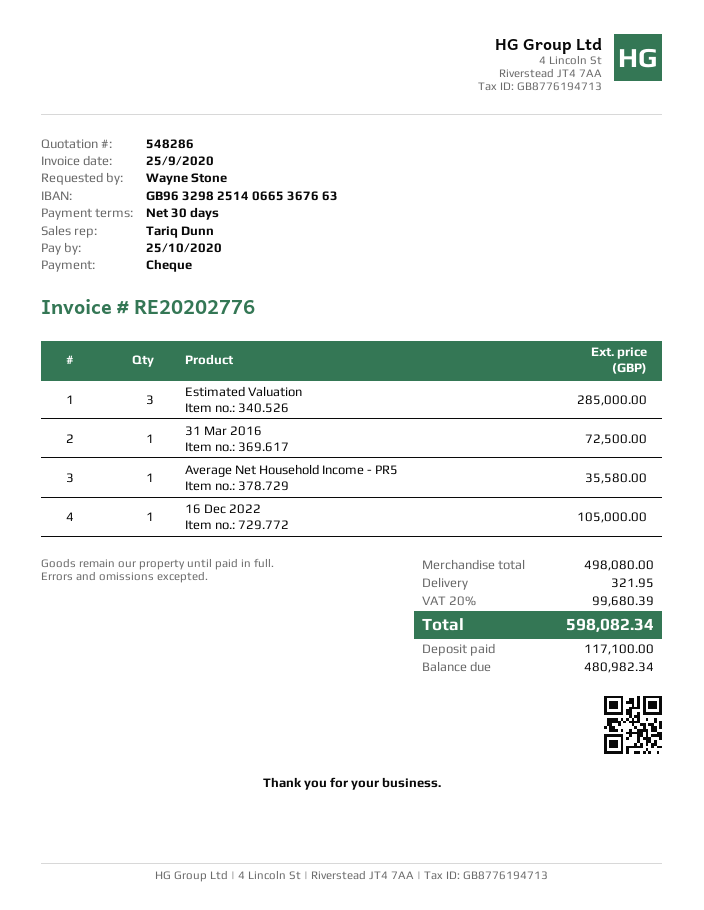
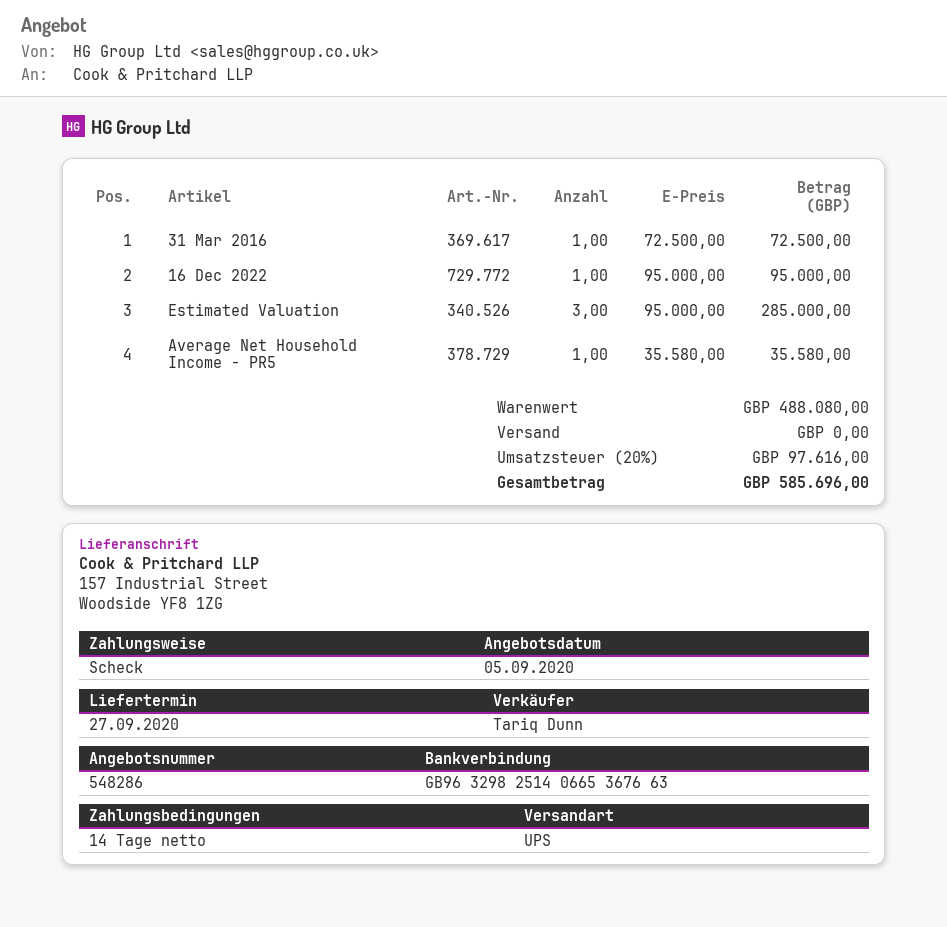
payment terms: 30 days -> 14 days
16 Dec 2022: 1 for 105000.00 -> 1 for 95000.00
subtotal: 498080.00 -> 488080.00
shipping: 321.95 -> 0.00
tax: 20% = 99680.39 -> 20% = 97616.00
total: 598082.34 -> 585696.00

